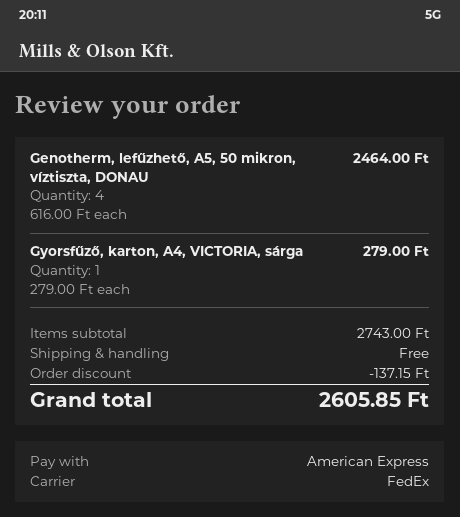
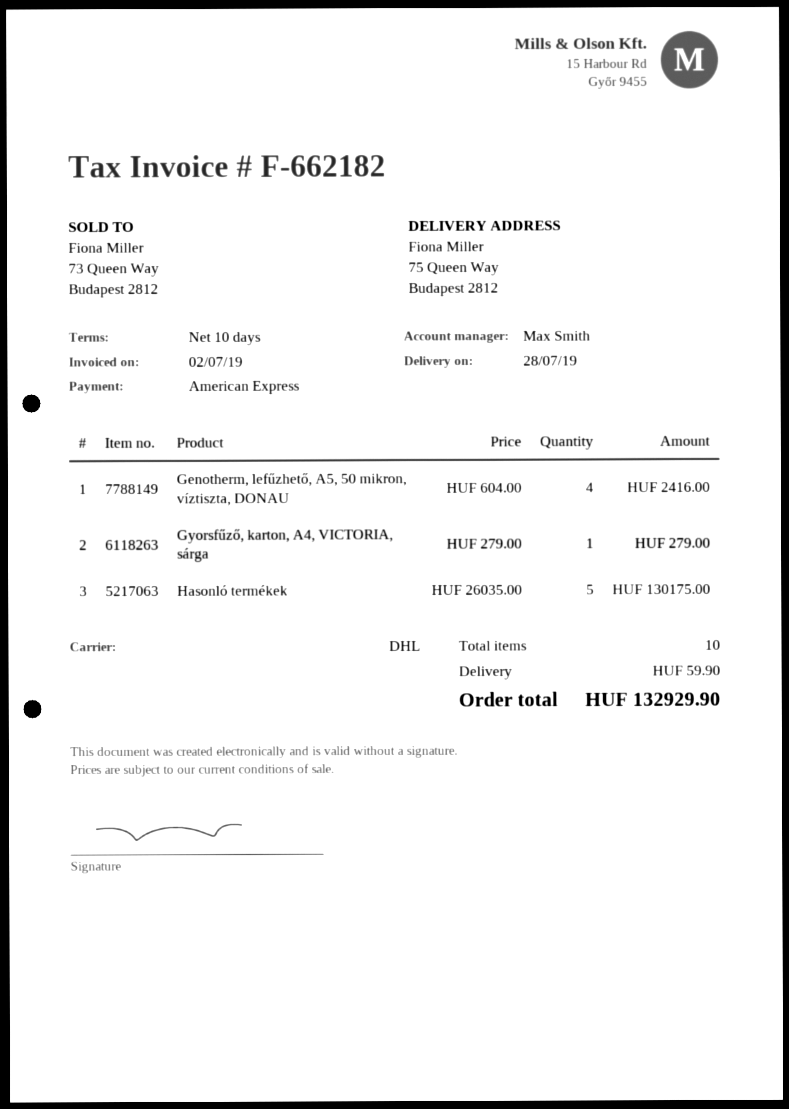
shipping method: FedEx -> DHL
Genotherm, lefűzhető, A5, 50 mikron, víztiszta, DONAU: 4 x 616.00 = 2464.00 -> 4 x 604.00 = 2416.00
Hasonló termékek: none -> 5 x 26035.00 = 130175.00
discount: 137.15 -> none
shipping: 0.00 -> 59.90
total: 2605.85 -> 132929.90

